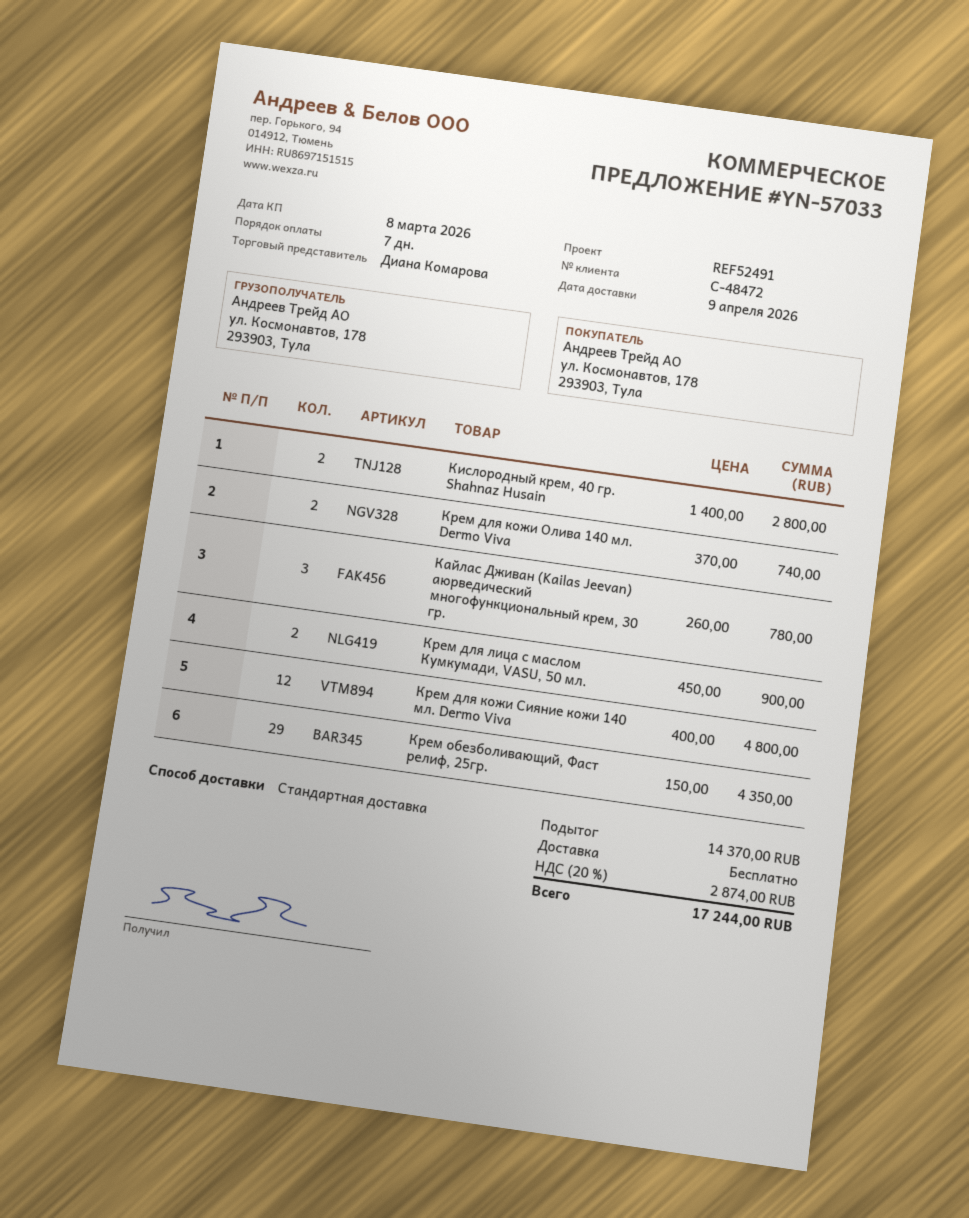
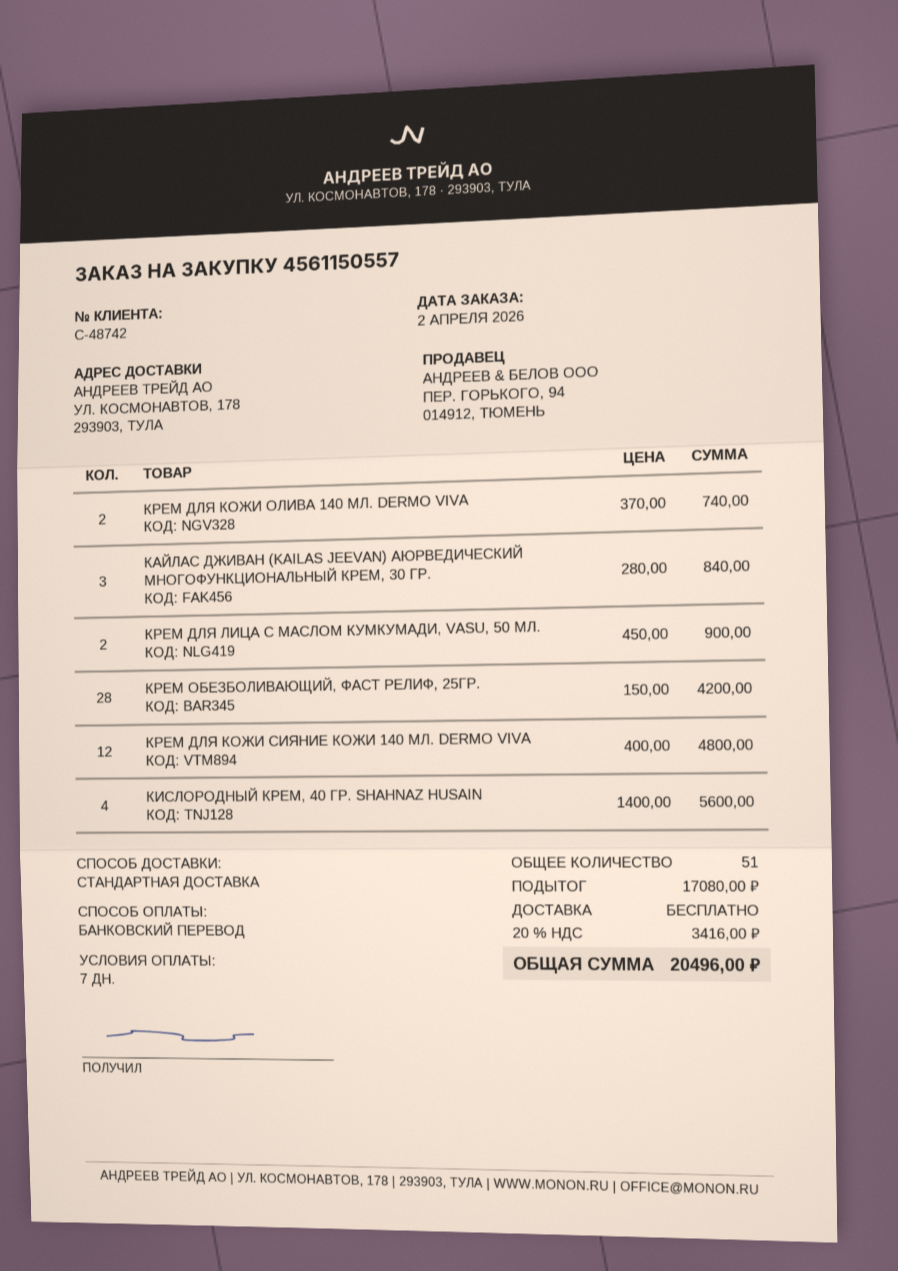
customer number: C-48472 -> C-48742
Кислородный крем, 40 гр. Shahnaz Husain: 2 x 1400.00 = 2800.00 -> 4 x 1400.00 = 5600.00
Кайлас Дживан (Kailas Jeevan) аюрведический многофункциональный крем, 30 гр.: 3 x 260.00 = 780.00 -> 3 x 280.00 = 840.00
Крем обезболивающий, Фаст релиф, 25гр.: 29 x 150.00 = 4350.00 -> 28 x 150.00 = 4200.00
subtotal: 14370.00 -> 17080.00
tax: 20% = 2874.00 -> 20% = 3416.00
total: 17244.00 -> 20496.00

